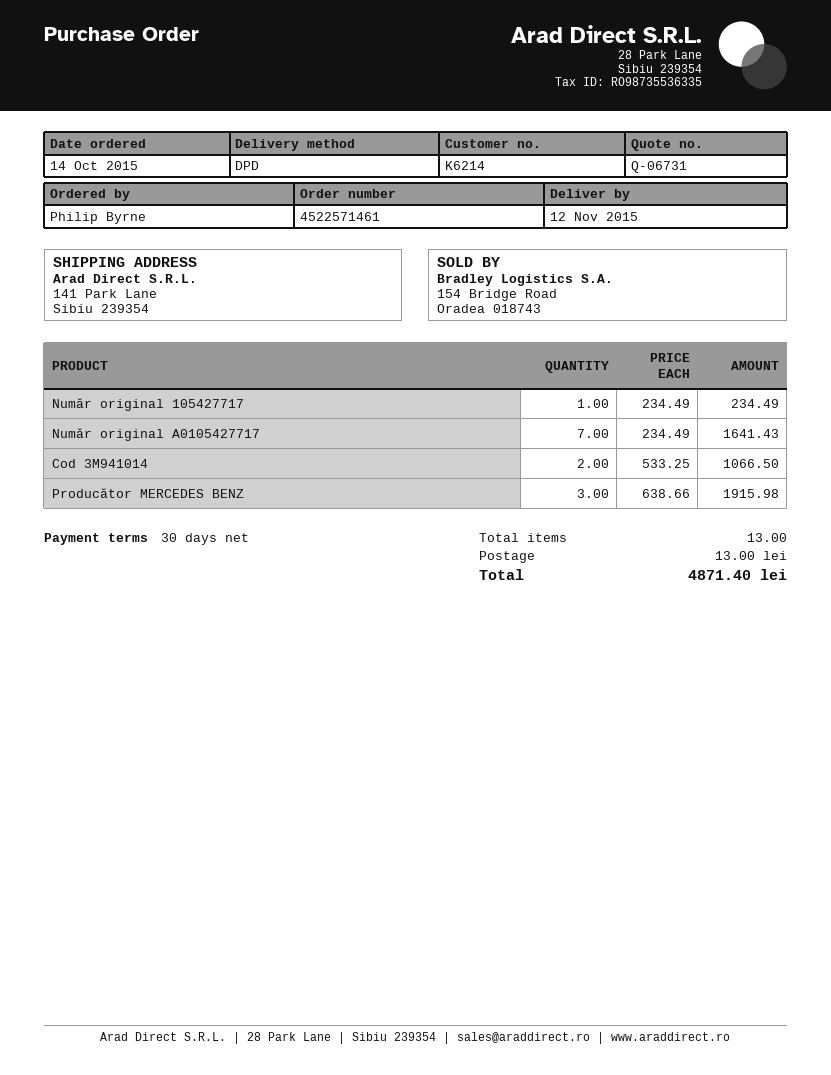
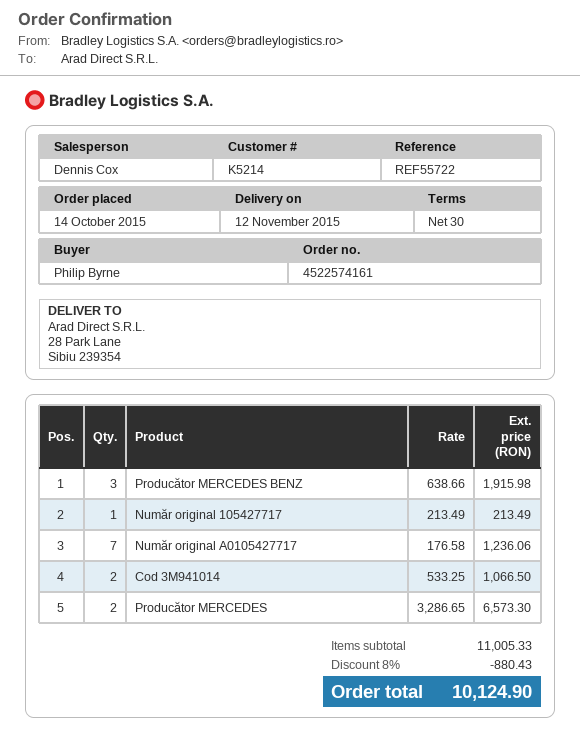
order number: 4522571461 -> 4522574161
customer number: K6214 -> K5214
ship to: 141 Park Lane, Sibiu 239354 -> 28 Park Lane, Sibiu 239354
Număr original 105427717: 1 x 234.49 = 234.49 -> 1 x 213.49 = 213.49
Număr original A0105427717: 7 x 234.49 = 1641.43 -> 7 x 176.58 = 1236.06
Producător MERCEDES: none -> 2 x 3286.65 = 6573.30
discount: none -> 8% = 880.43
shipping: 13.00 -> none
total: 4871.40 -> 10124.90

